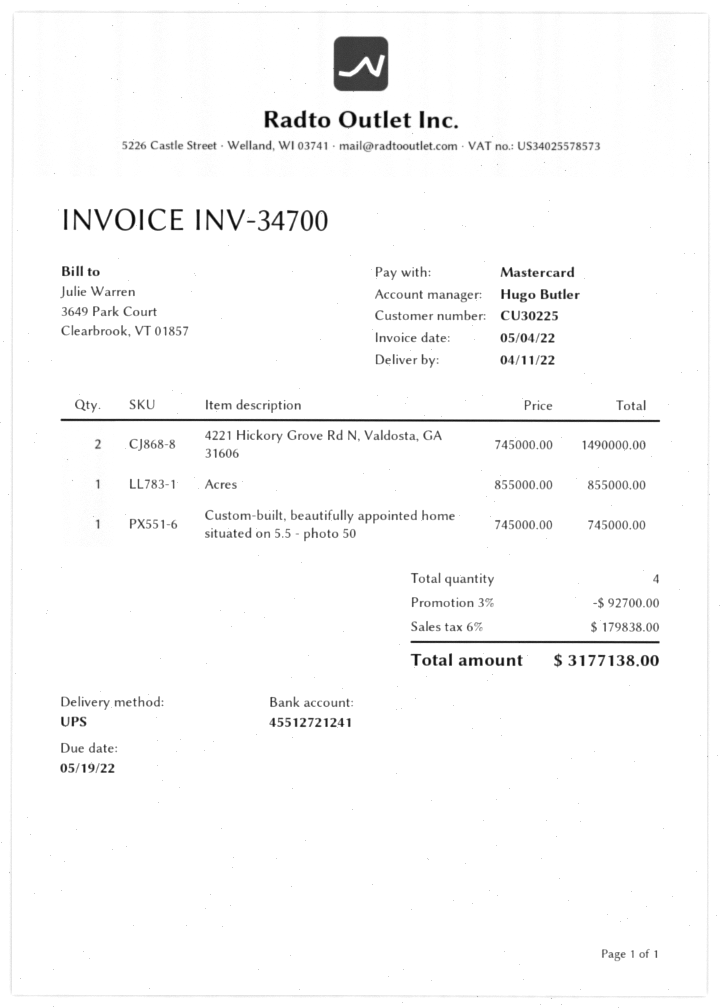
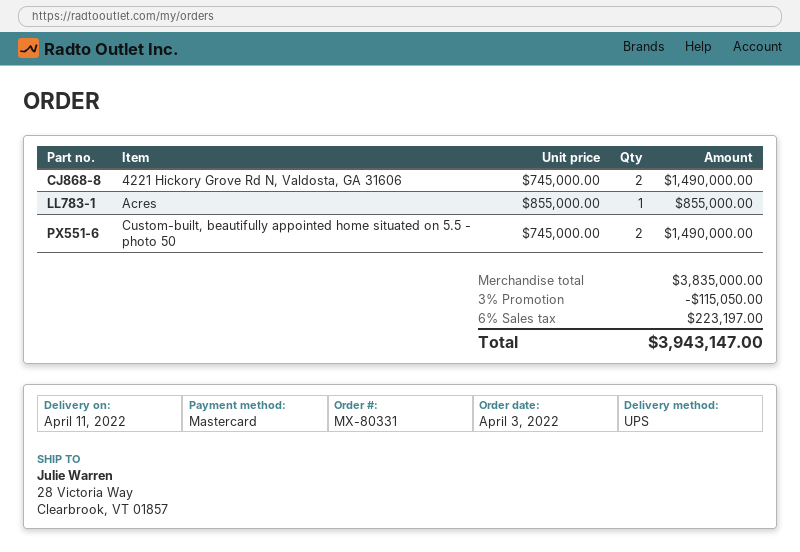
Custom-built, beautifully appointed home situated on 5.5 - photo 50: 1 x 745000.00 = 745000.00 -> 2 x 745000.00 = 1490000.00
discount: 3% = 92700.00 -> 3% = 115050.00
tax: 6% = 179838.00 -> 6% = 223197.00
total: 3177138.00 -> 3943147.00

